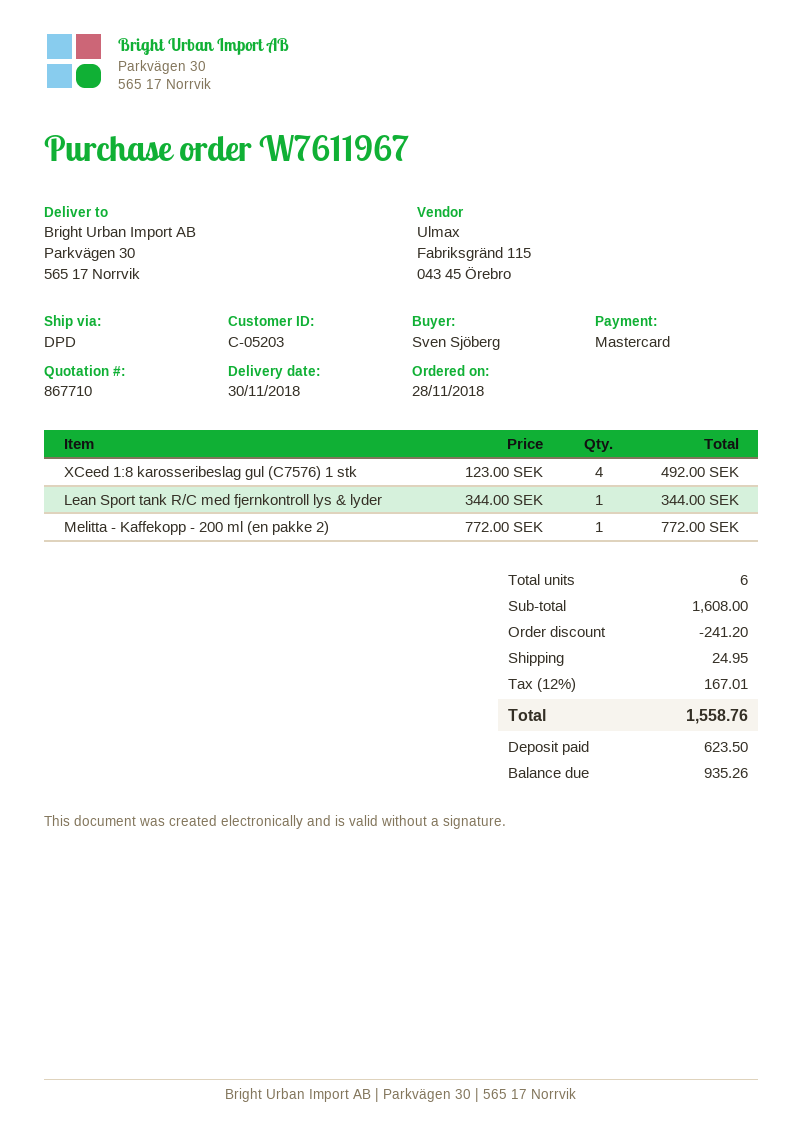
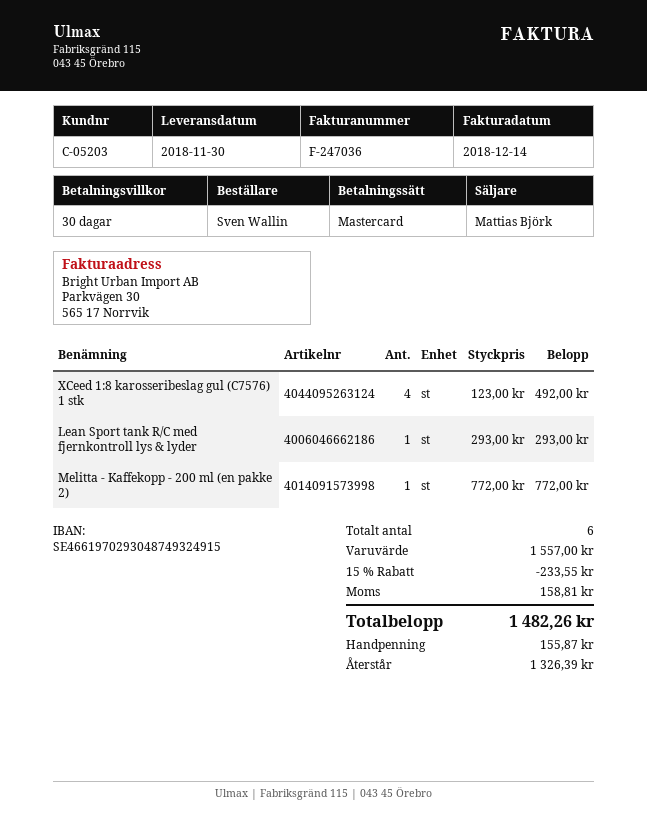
ordered by: Sven Sjöberg -> Sven Wallin
Lean Sport tank R/C med fjernkontroll lys & lyder: 1 x 344.00 = 344.00 -> 1 x 293.00 = 293.00
subtotal: 1608.00 -> 1557.00
discount: 241.20 -> 233.55
shipping: 24.95 -> none
tax: 167.01 -> 158.81
total: 1558.76 -> 1482.26
deposit: 623.50 -> 155.87
balance: 935.26 -> 1326.39

